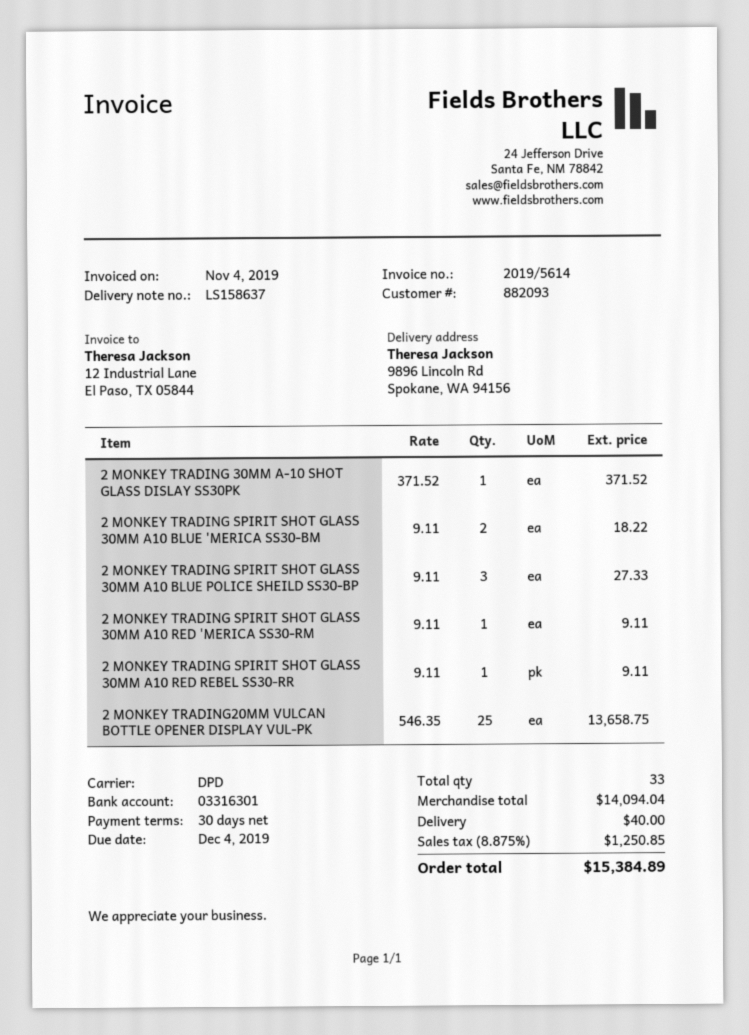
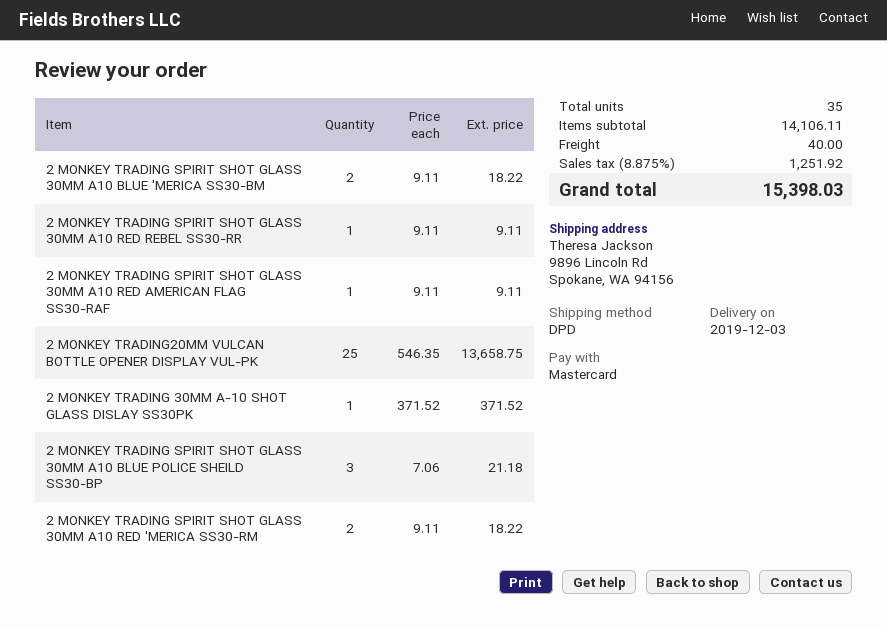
2 MONKEY TRADING SPIRIT SHOT GLASS 30MM A10 BLUE POLICE SHEILD SS30-BP: 3 x 9.11 = 27.33 -> 3 x 7.06 = 21.18
2 MONKEY TRADING SPIRIT SHOT GLASS 30MM A10 RED 'MERICA SS30-RM: 1 x 9.11 = 9.11 -> 2 x 9.11 = 18.22
2 MONKEY TRADING SPIRIT SHOT GLASS 30MM A10 RED AMERICAN FLAG SS30-RAF: none -> 1 x 9.11 = 9.11
total quantity: 33 -> 35
subtotal: 14094.04 -> 14106.11
tax: 8.875% = 1250.85 -> 8.875% = 1251.92
total: 15384.89 -> 15398.03

